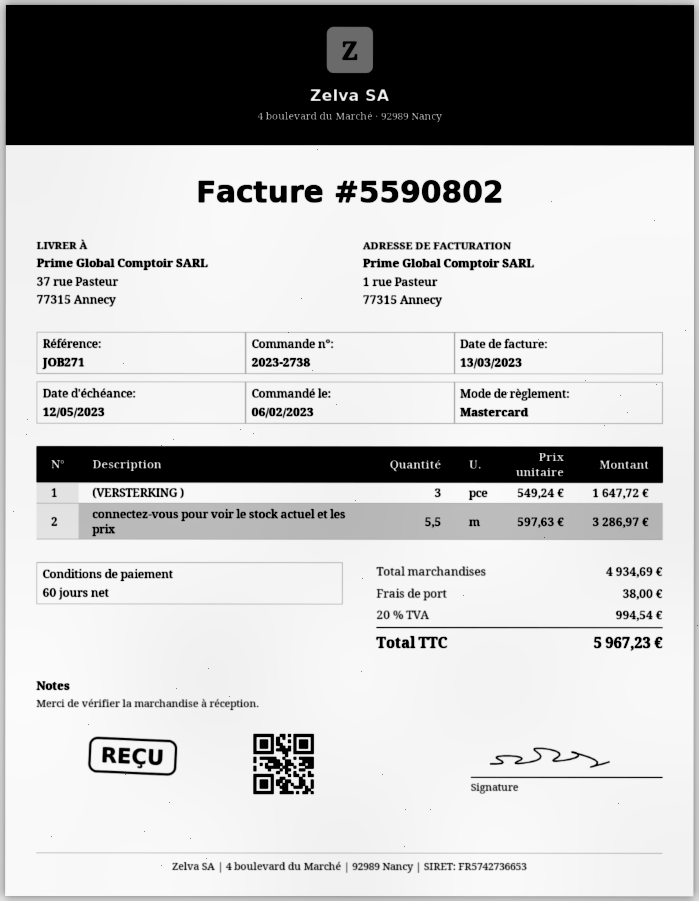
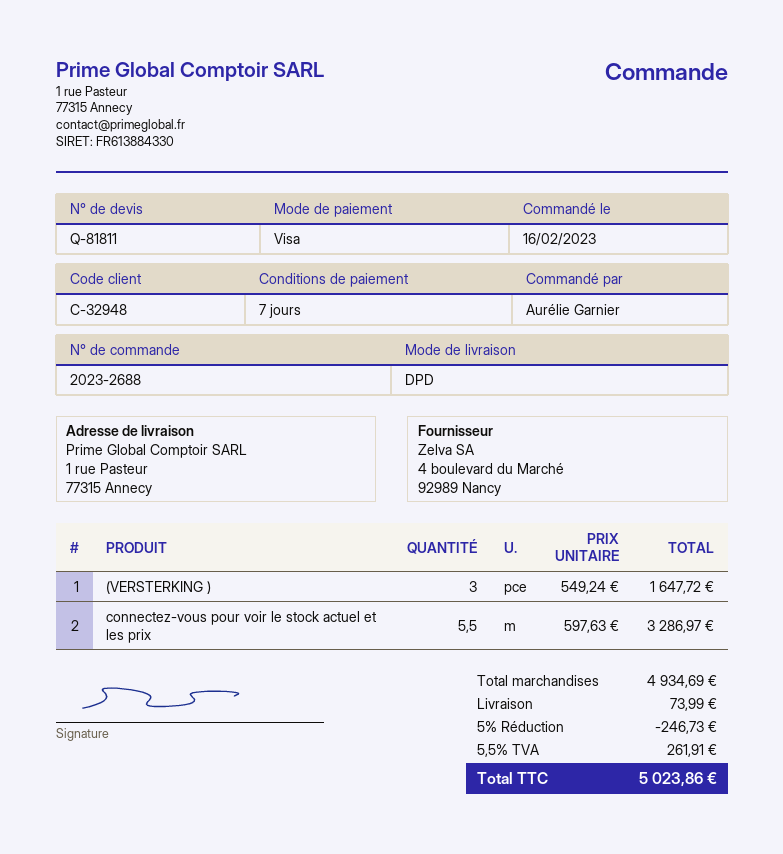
order number: 2023-2738 -> 2023-2688
order date: 2023-02-06 -> 2023-02-16
payment terms: 60 days -> 7 days
payment method: Mastercard -> Visa
ship to: 37 rue Pasteur, 77315 Annecy -> 1 rue Pasteur, 77315 Annecy
discount: none -> 5% = 246.73
shipping: 38.00 -> 73.99
tax: 20% = 994.54 -> 5.5% = 261.91
total: 5967.23 -> 5023.86

